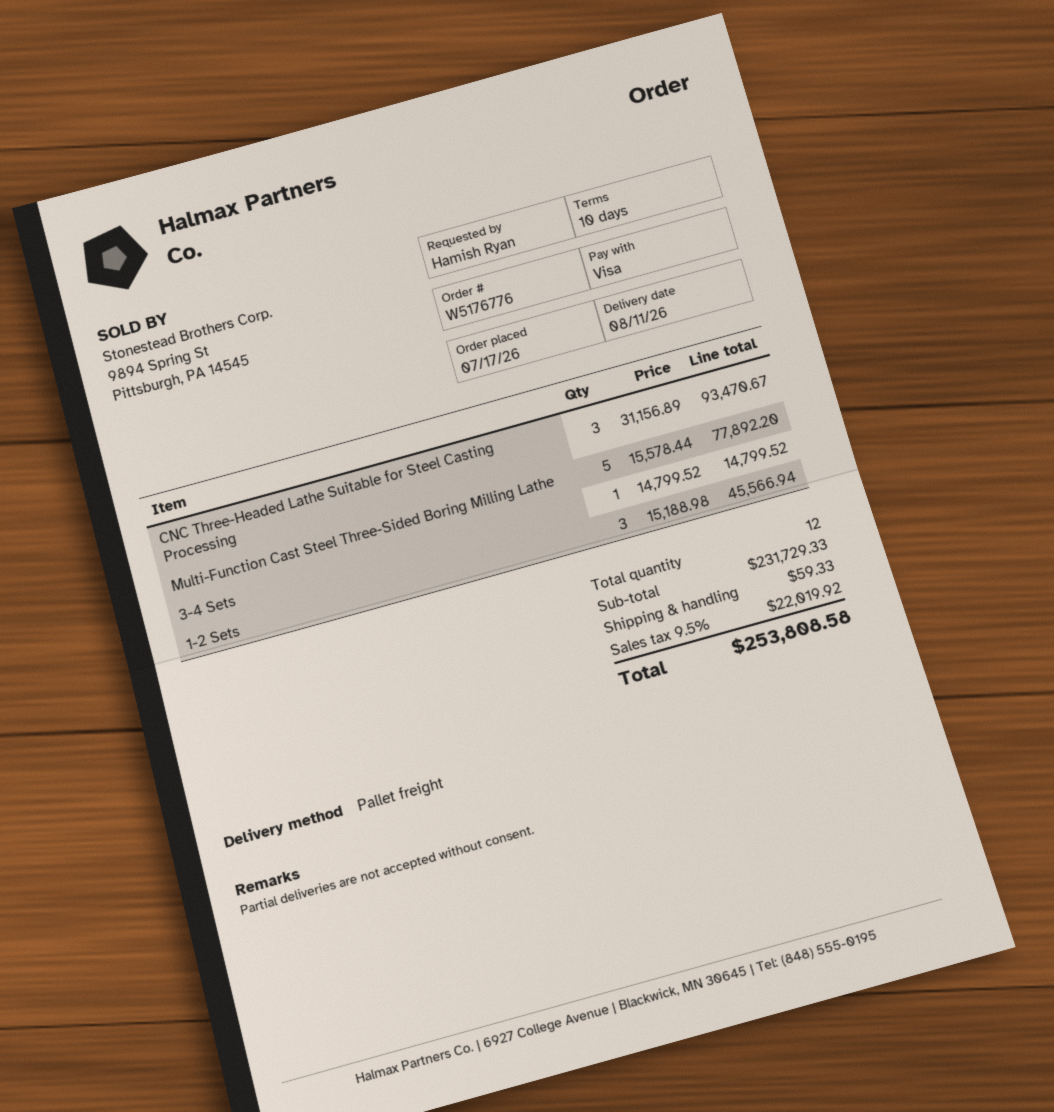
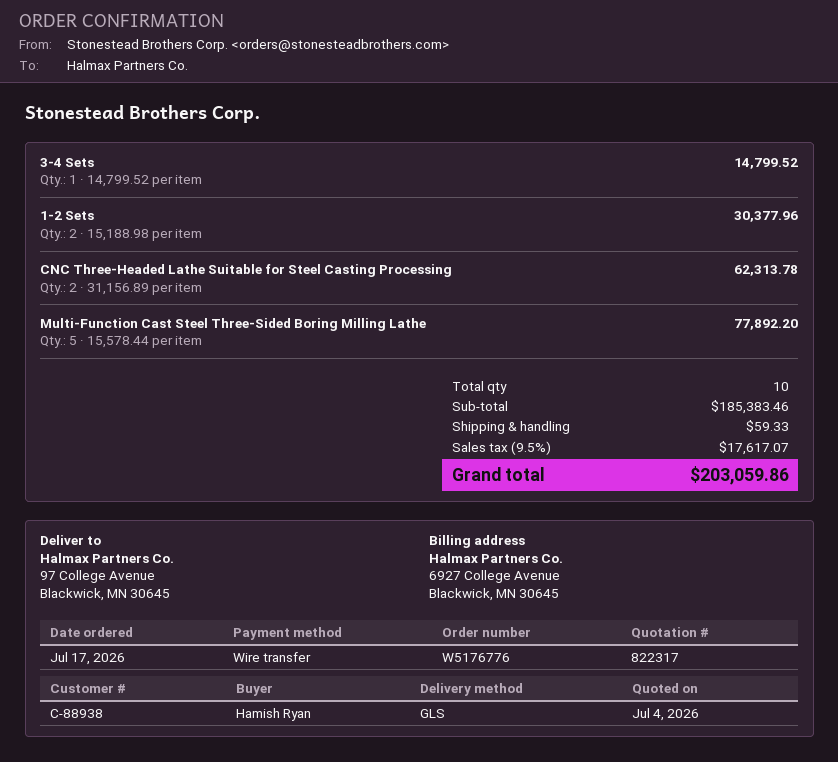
payment method: Visa -> bank transfer
shipping method: pallet freight -> GLS
CNC Three-Headed Lathe Suitable for Steel Casting Processing: 3 x 31156.89 = 93470.67 -> 2 x 31156.89 = 62313.78
1-2 Sets: 3 x 15188.98 = 45566.94 -> 2 x 15188.98 = 30377.96
total quantity: 12 -> 10
subtotal: 231729.33 -> 185383.46
tax: 9.5% = 22019.92 -> 9.5% = 17617.07
total: 253808.58 -> 203059.86

